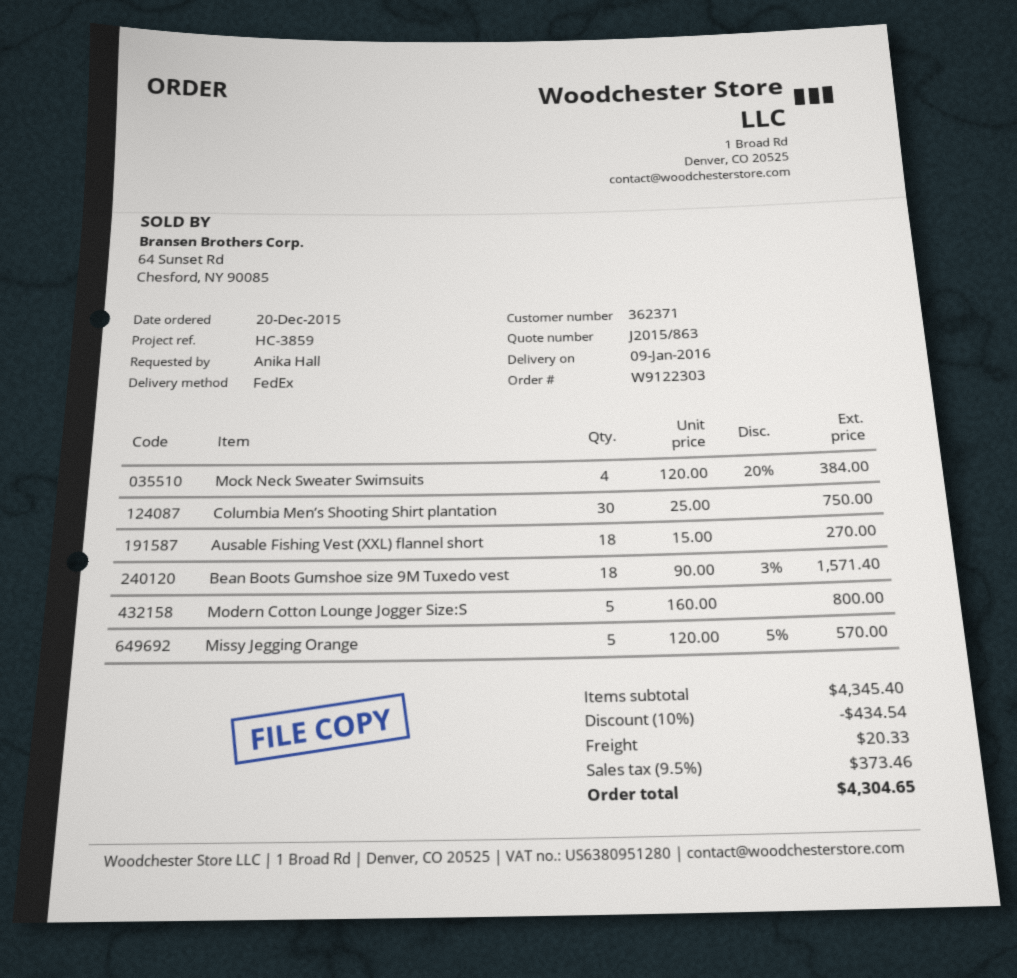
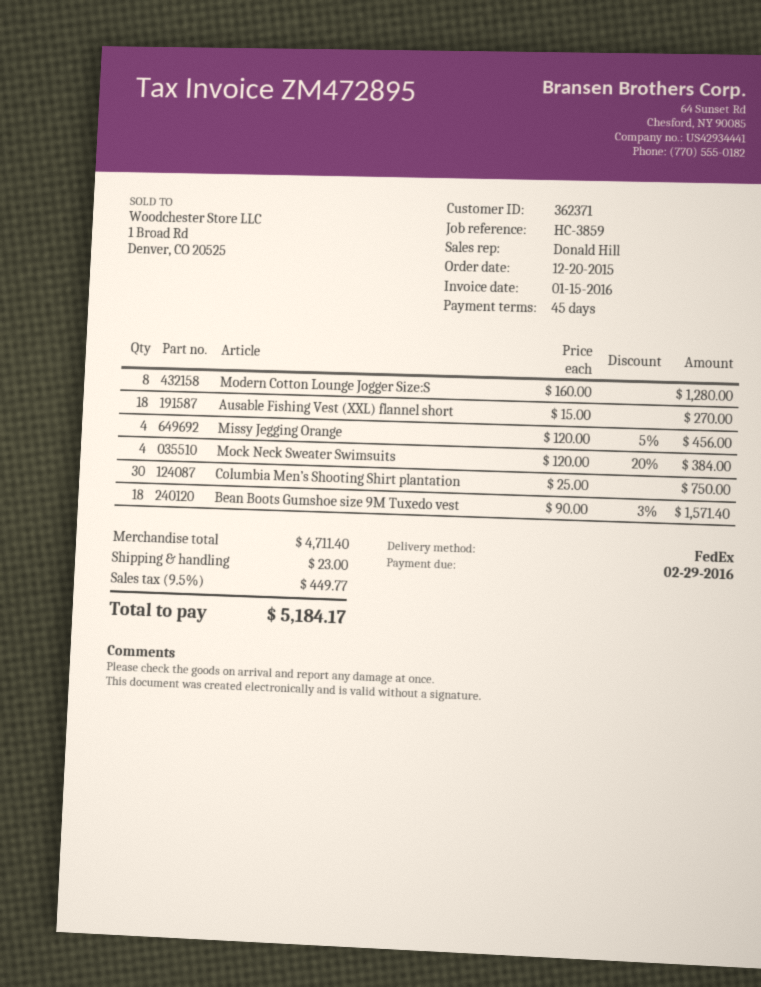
Modern Cotton Lounge Jogger Size:S: 5 x 160.00 = 800.00 -> 8 x 160.00 = 1280.00
Missy Jegging Orange: 5 x 120.00 - 5% = 570.00 -> 4 x 120.00 - 5% = 456.00
subtotal: 4345.40 -> 4711.40
discount: 10% = 434.54 -> none
shipping: 20.33 -> 23.00
tax: 9.5% = 373.46 -> 9.5% = 449.77
total: 4304.65 -> 5184.17

